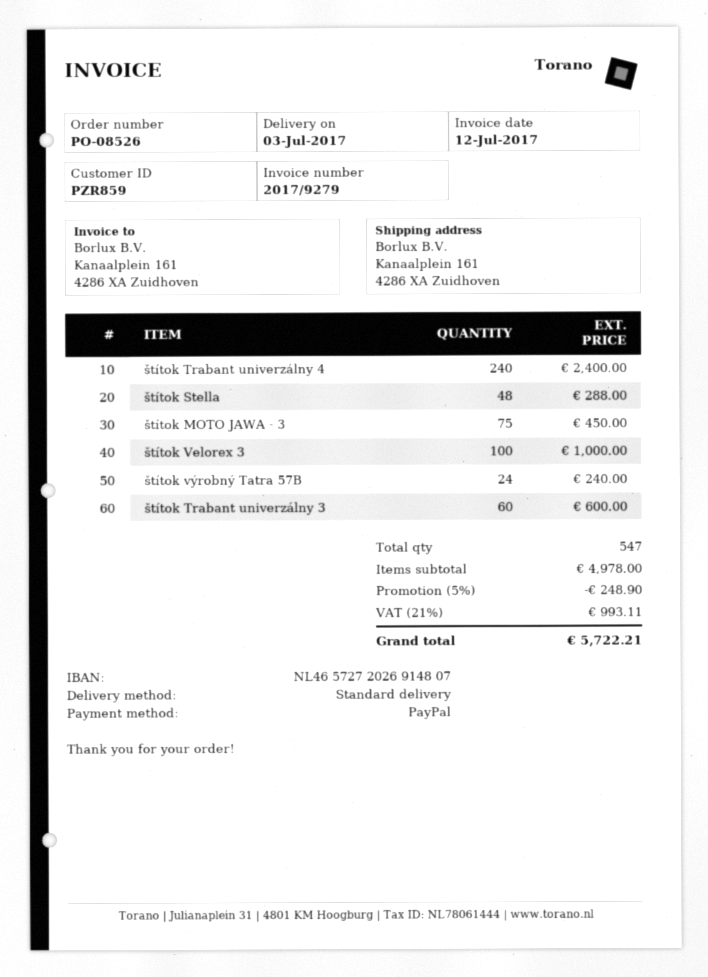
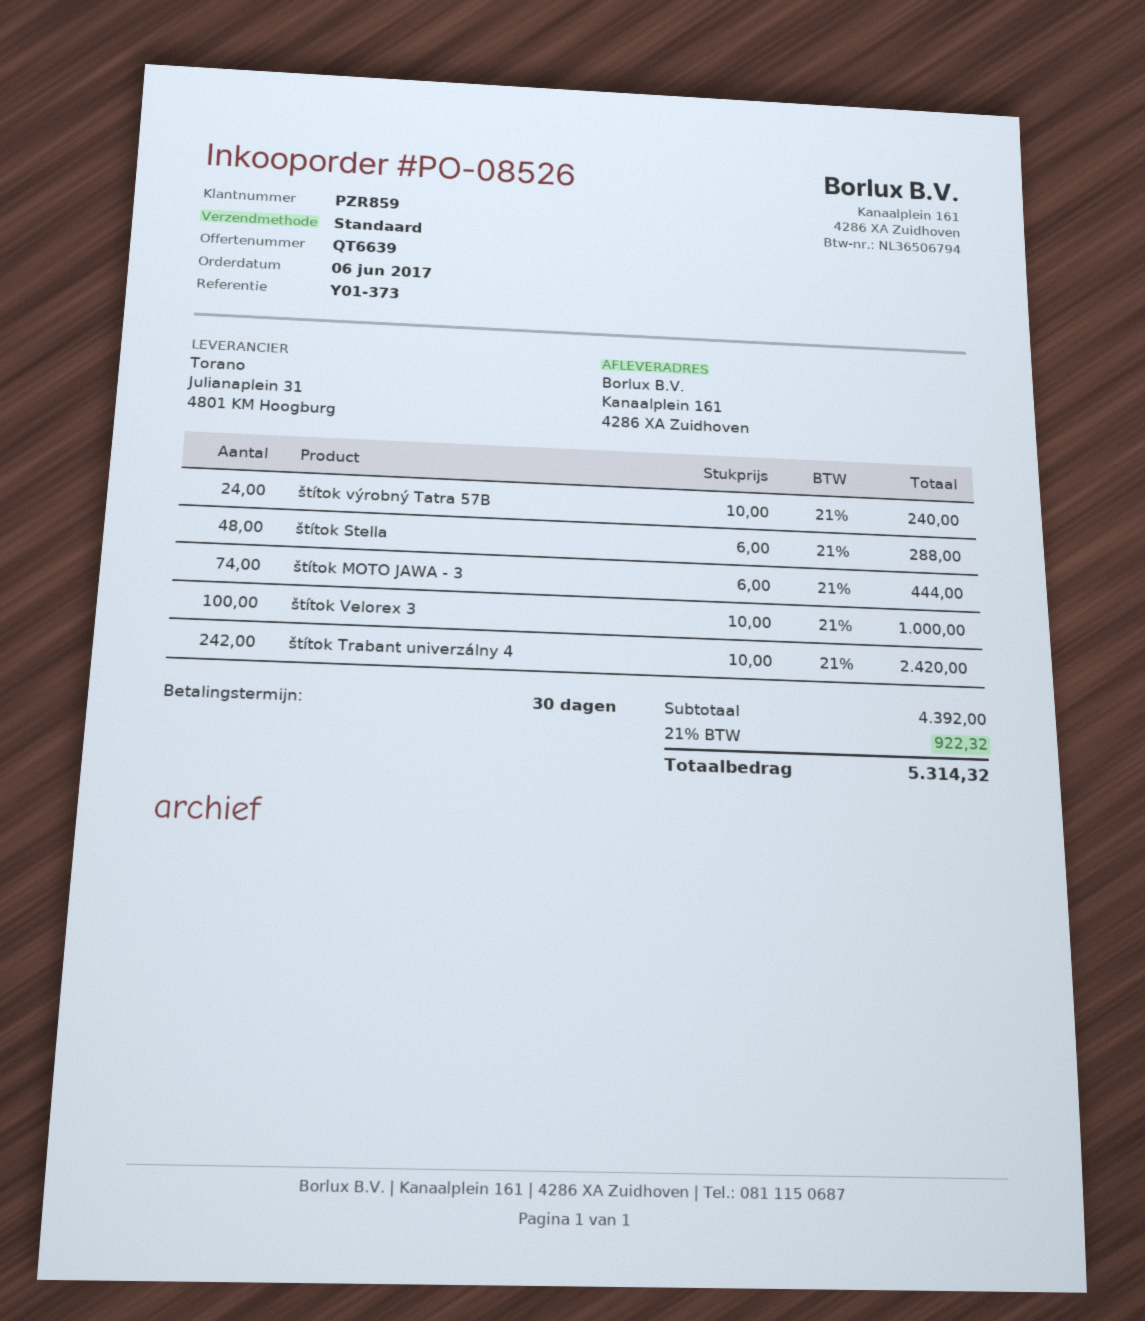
štítok Trabant univerzálny 4: 240 for 2400.00 -> 242 for 2420.00
štítok MOTO JAWA - 3: 75 for 450.00 -> 74 for 444.00
štítok Trabant univerzálny 3: 60 for 600.00 -> none
subtotal: 4978.00 -> 4392.00
discount: 5% = 248.90 -> none
tax: 21% = 993.11 -> 21% = 922.32
total: 5722.21 -> 5314.32

